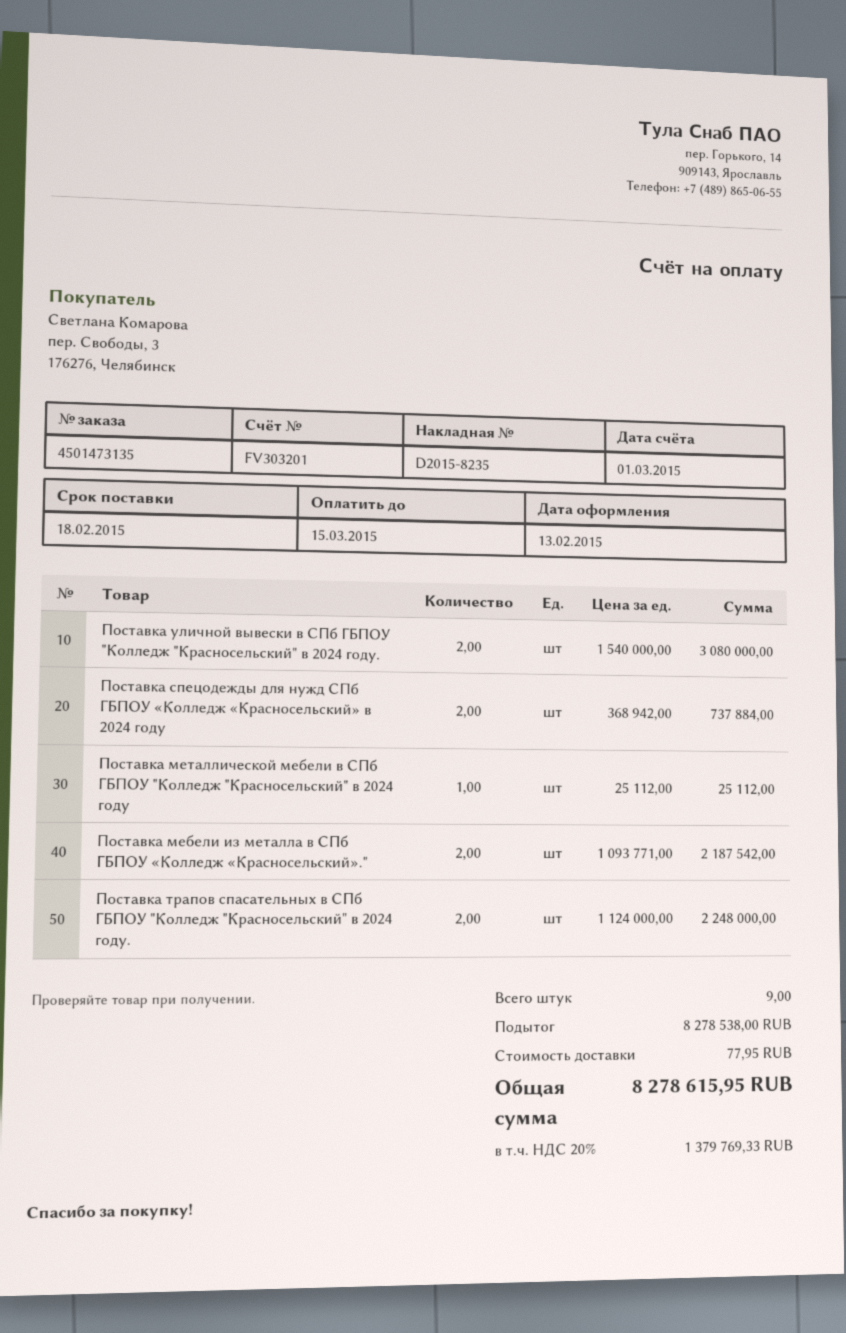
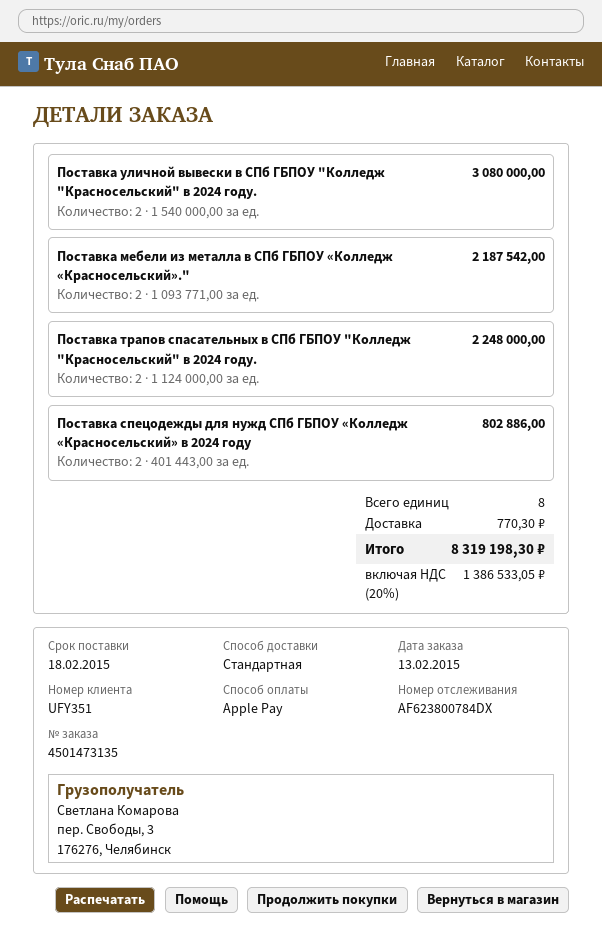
Поставка спецодежды для нужд СПб ГБПОУ «Колледж «Красносельский» в 2024 году: 2 x 368942.00 = 737884.00 -> 2 x 401443.00 = 802886.00
Поставка металлической мебели в СПб ГБПОУ "Колледж "Красносельский" в 2024 году: 1 x 25112.00 = 25112.00 -> none
total quantity: 9 -> 8
shipping: 77.95 -> 770.30
tax: 20% = 1379769.33 -> 20% = 1386533.05
total: 8278615.95 -> 8319198.30

